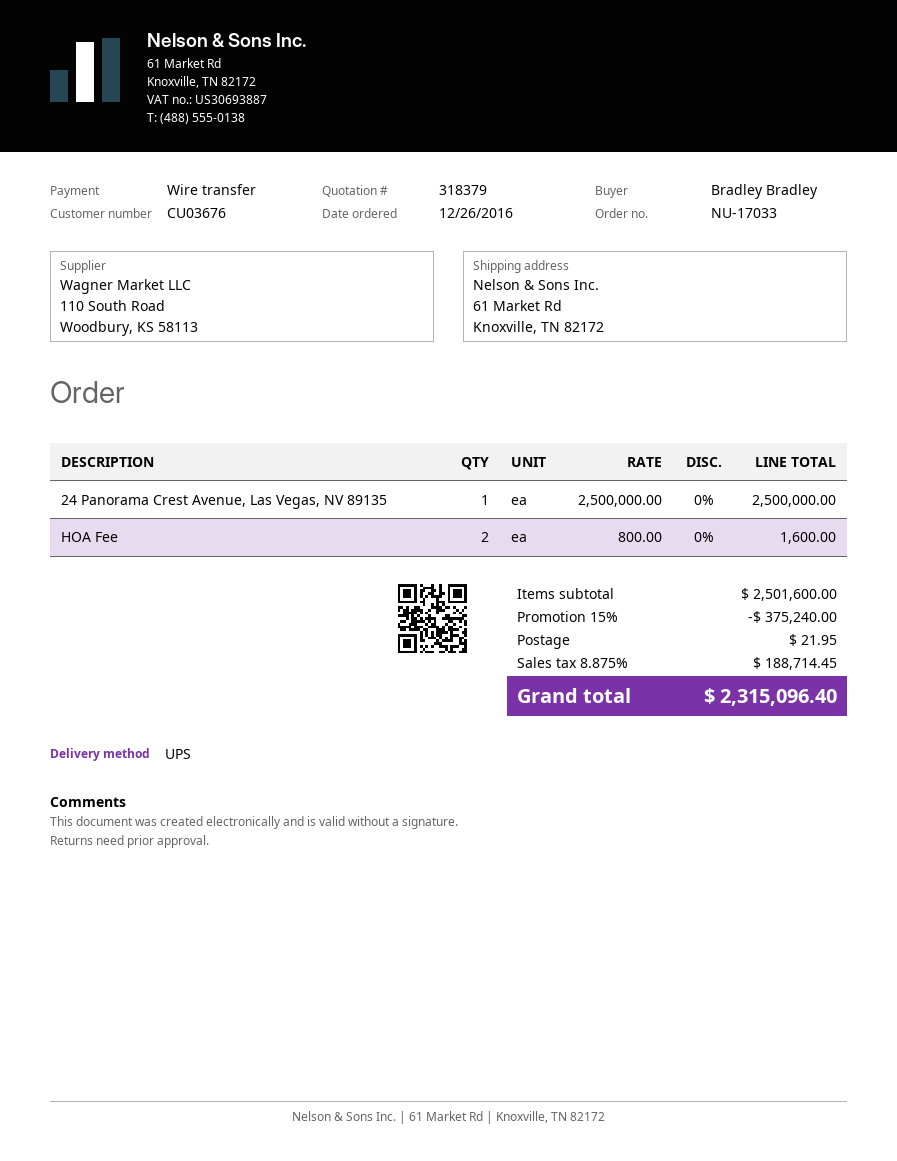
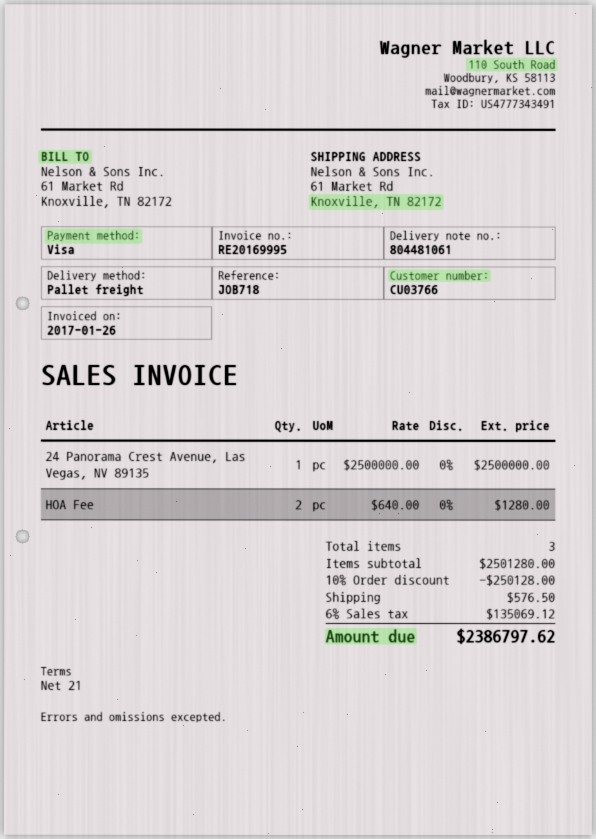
customer number: CU03676 -> CU03766
payment method: bank transfer -> Visa
shipping method: UPS -> pallet freight
HOA Fee: 2 x 800.00 = 1600.00 -> 2 x 640.00 = 1280.00
subtotal: 2501600.00 -> 2501280.00
discount: 15% = 375240.00 -> 10% = 250128.00
shipping: 21.95 -> 576.50
tax: 8.875% = 188714.45 -> 6% = 135069.12
total: 2315096.40 -> 2386797.62

